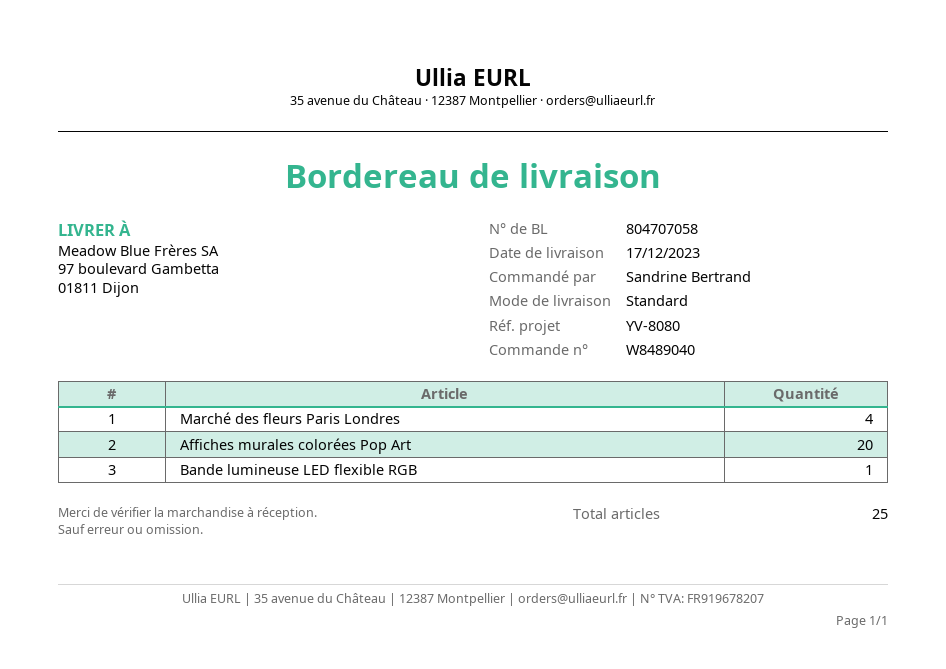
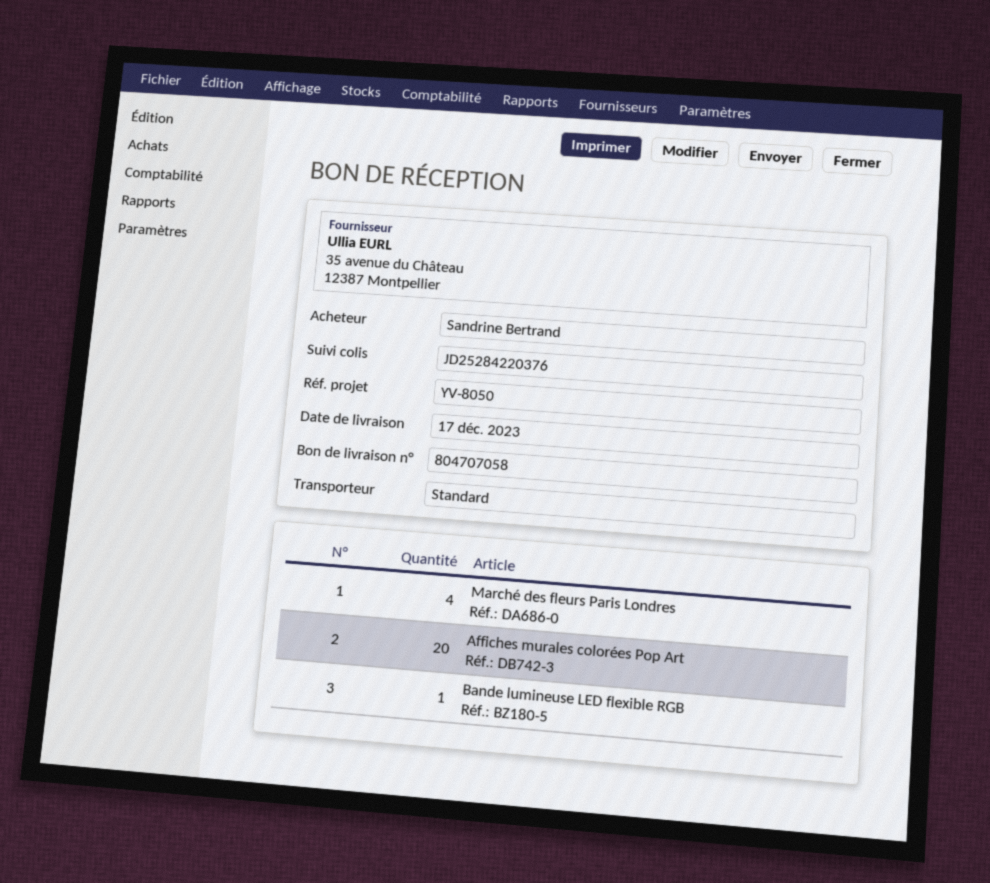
reference: YV-8080 -> YV-8050

